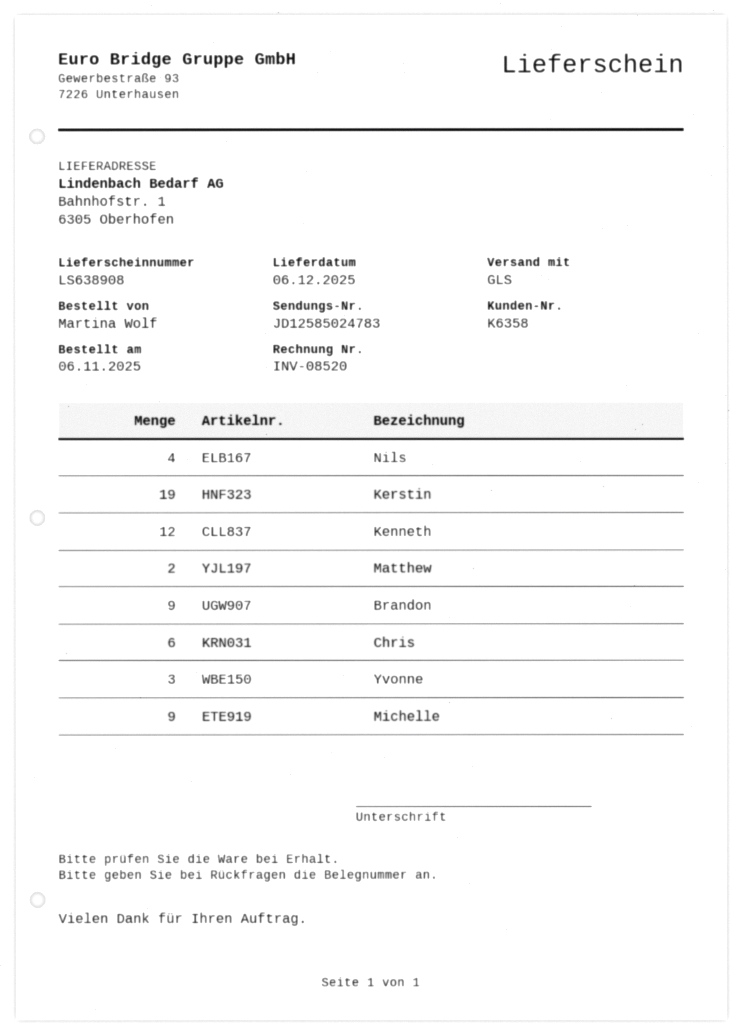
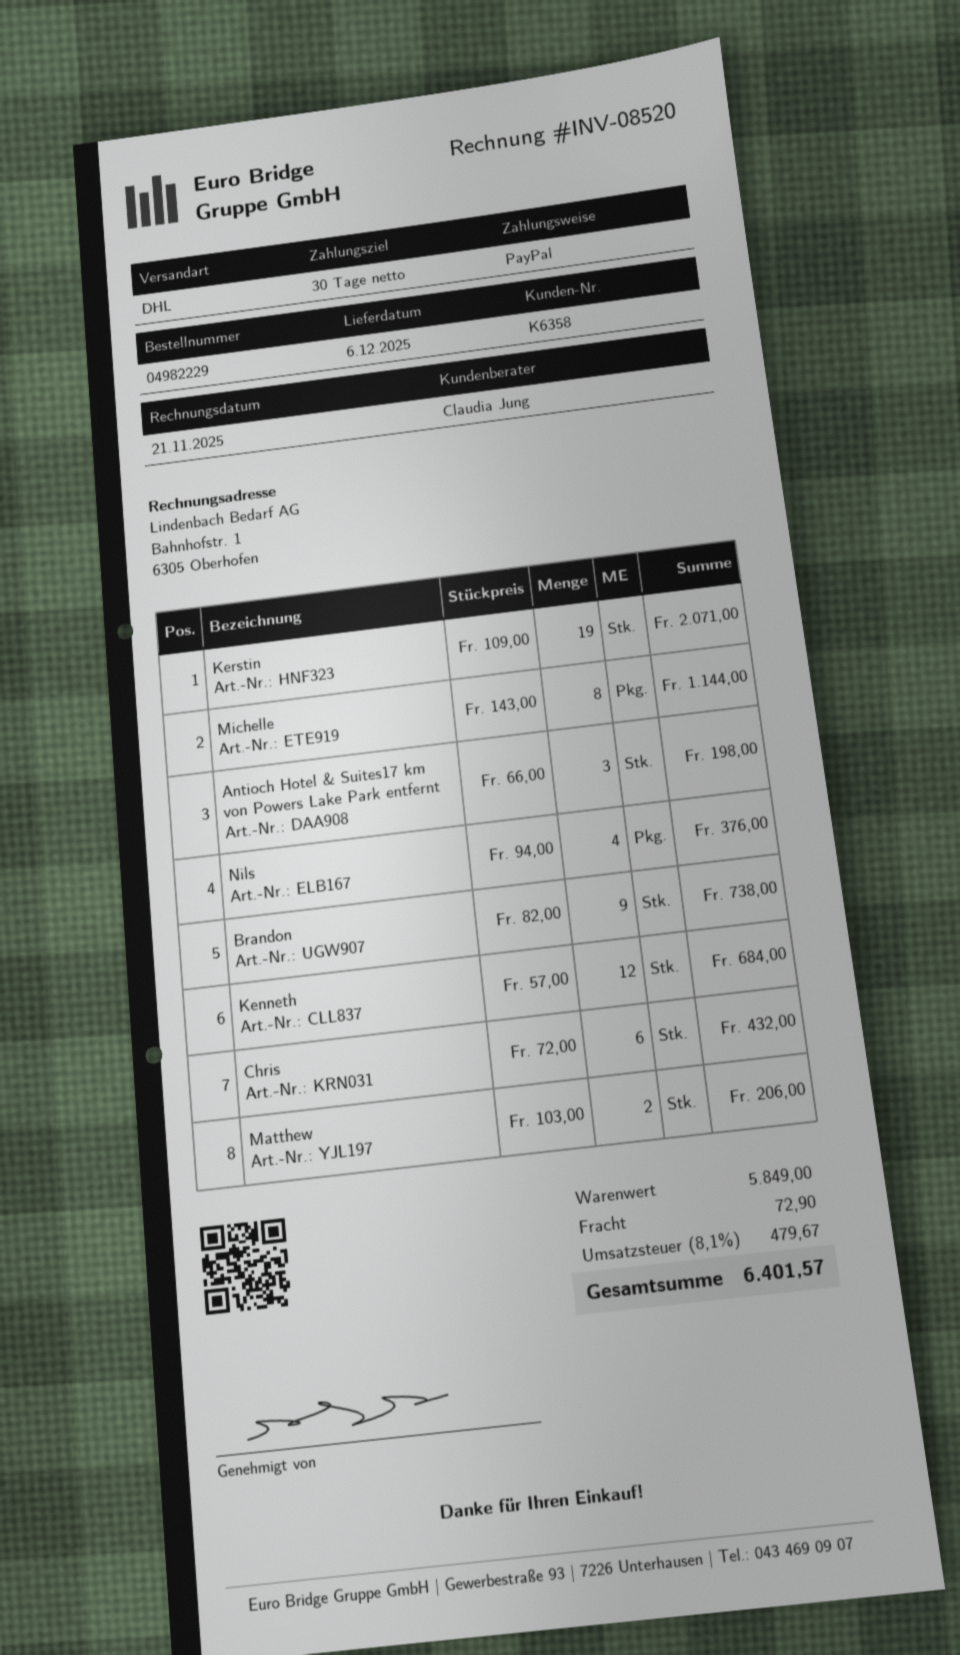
shipping method: GLS -> DHL
Yvonne: 3 -> none
Michelle: 9 -> 8
Antioch Hotel & Suites17 km von Powers Lake Park entfernt: none -> 3

